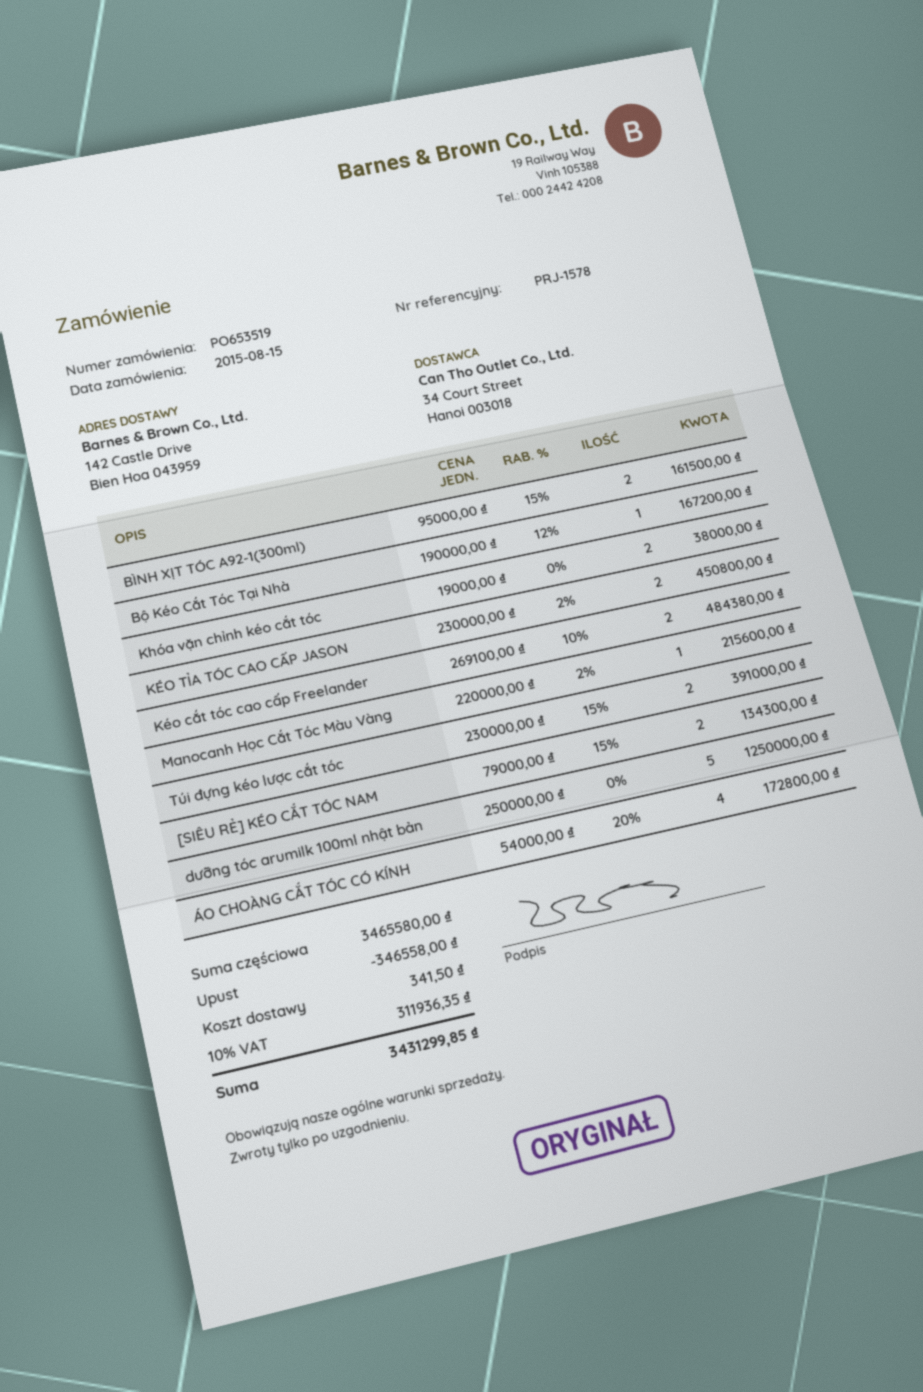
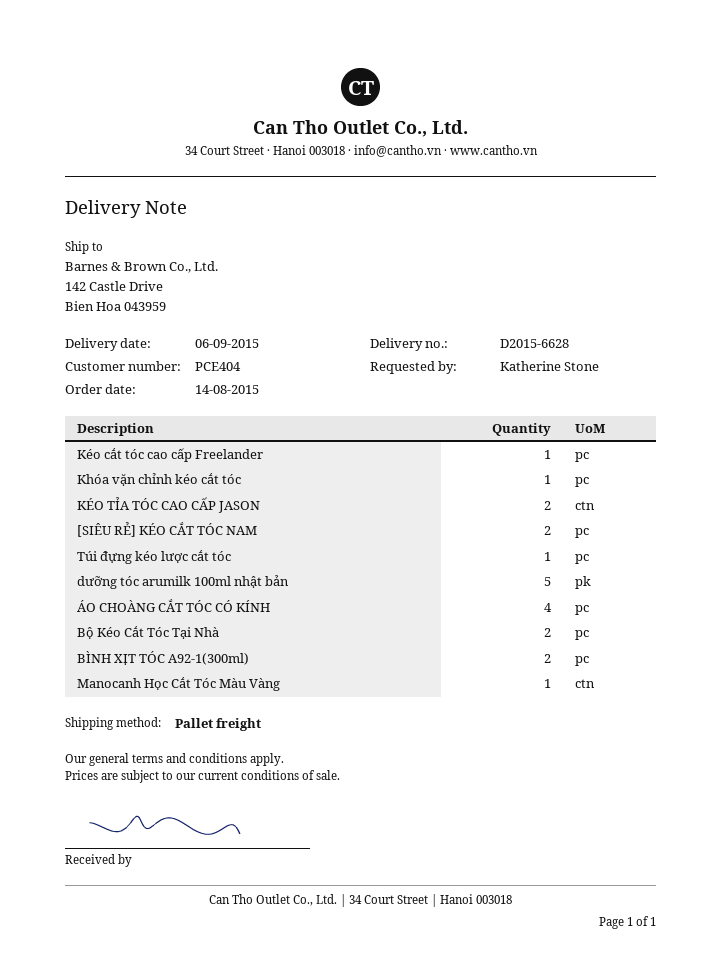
order date: 2015-08-15 -> 2015-08-14
Bộ Kéo Cắt Tóc Tại Nhà: 1 -> 2
Khóa vặn chỉnh kéo cắt tóc: 2 -> 1
Kéo cắt tóc cao cấp Freelander: 2 -> 1
Túi đựng kéo lược cắt tóc: 2 -> 1

